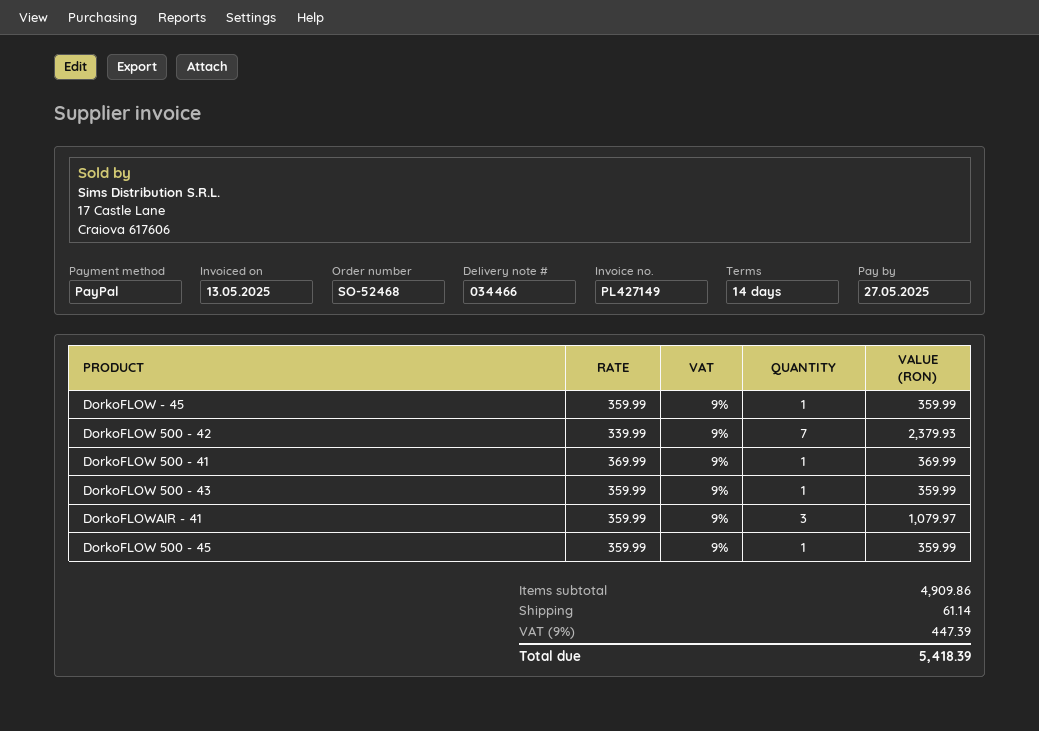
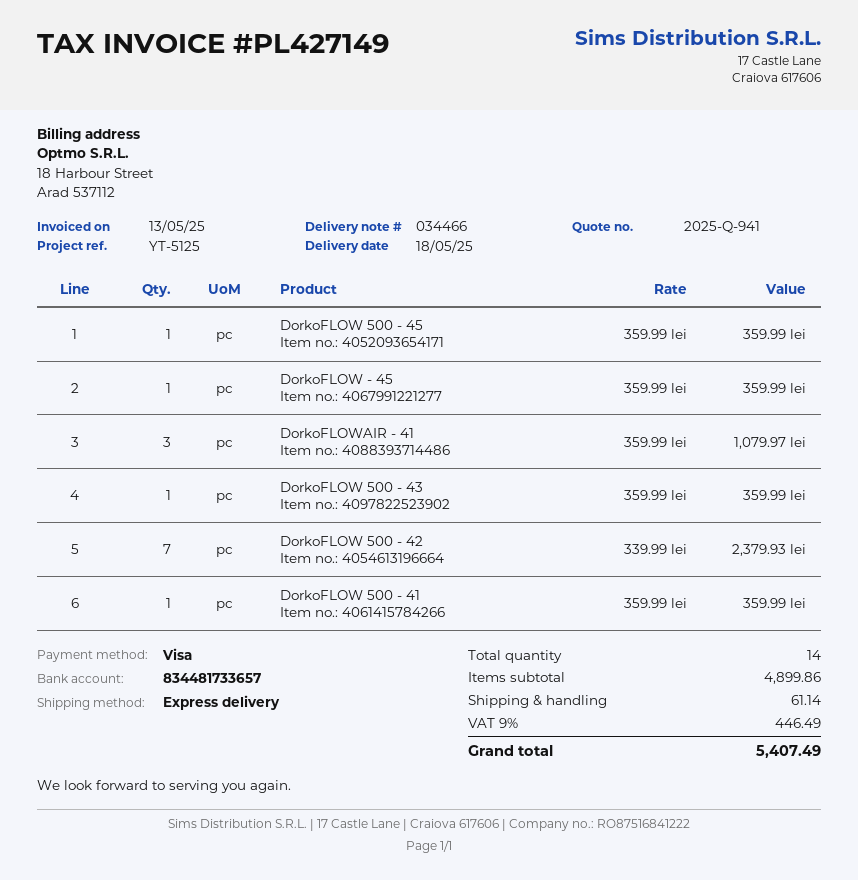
payment method: PayPal -> Visa
DorkoFLOW 500 - 41: 1 x 369.99 = 369.99 -> 1 x 359.99 = 359.99
subtotal: 4909.86 -> 4899.86
tax: 9% = 447.39 -> 9% = 446.49
total: 5418.39 -> 5407.49

